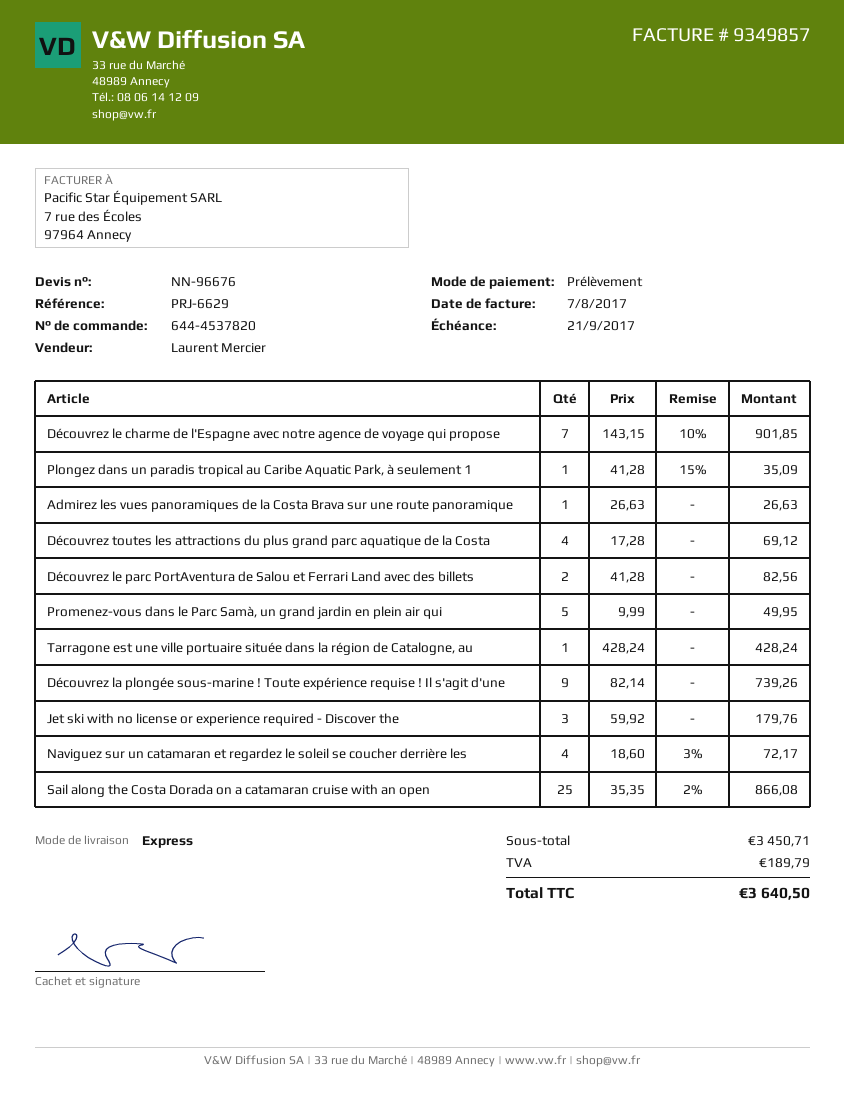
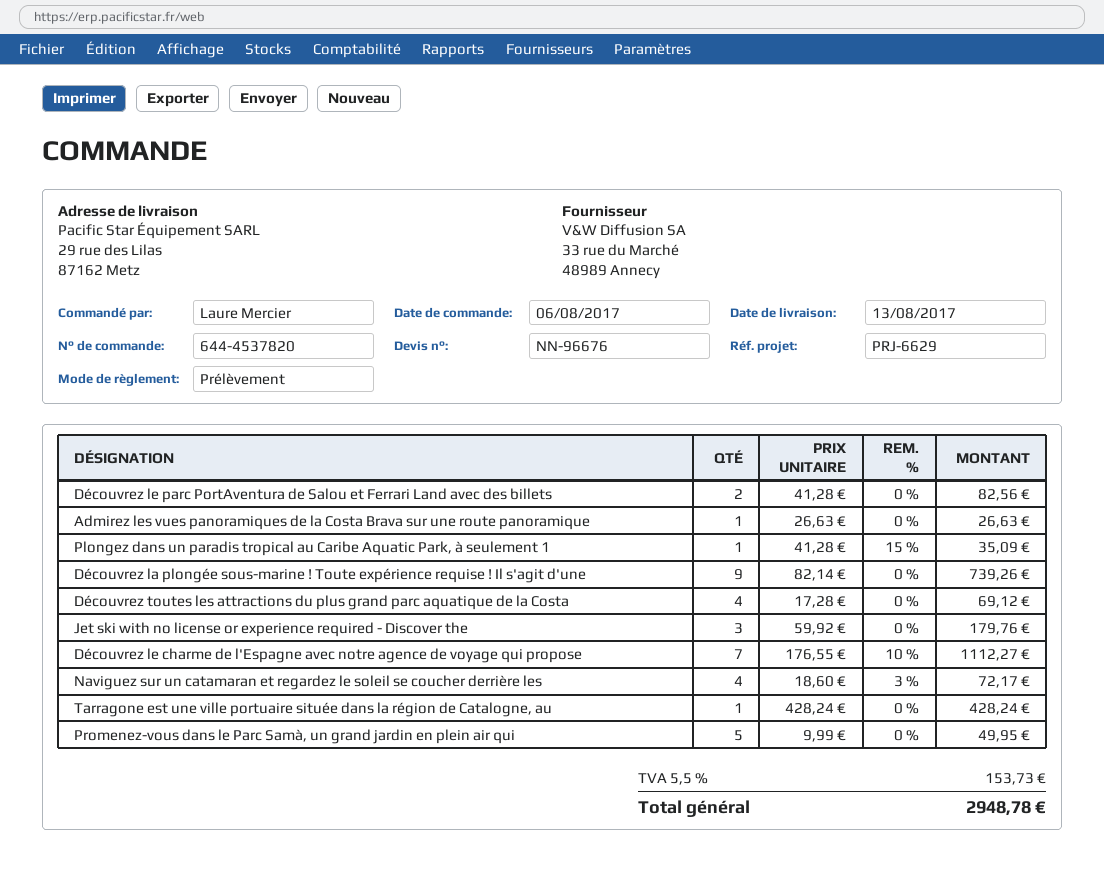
Découvrez le charme de l'Espagne avec notre agence de voyage qui propose: 7 x 143.15 - 10% = 901.85 -> 7 x 176.55 - 10% = 1112.27
Sail along the Costa Dorada on a catamaran cruise with an open: 25 x 35.35 - 2% = 866.08 -> none
tax: 189.79 -> 153.73
total: 3640.50 -> 2948.78

